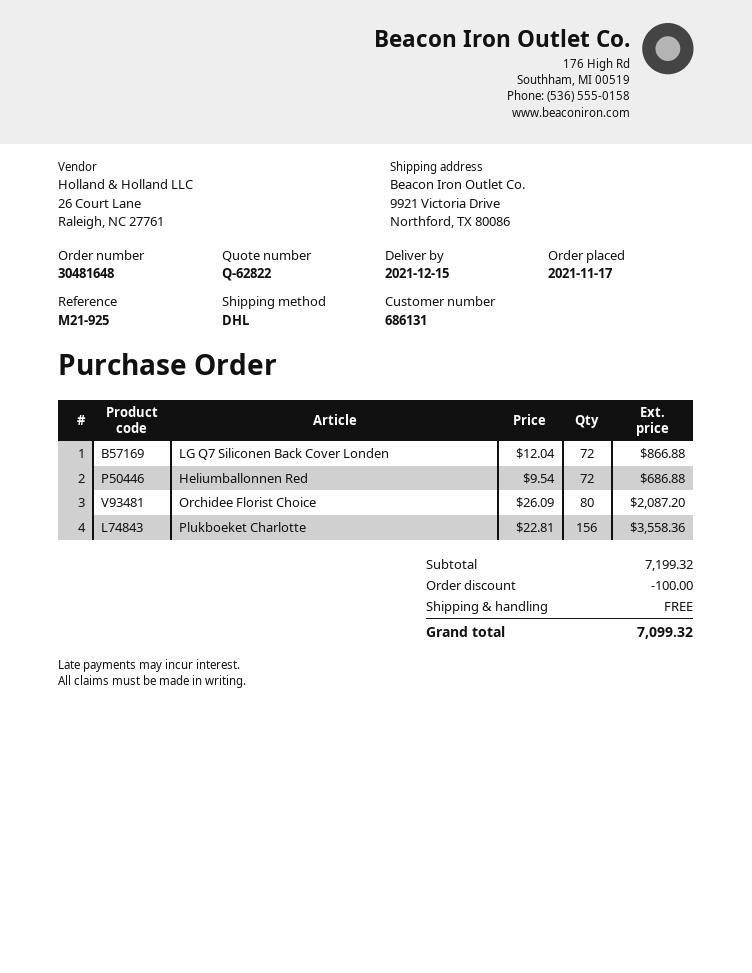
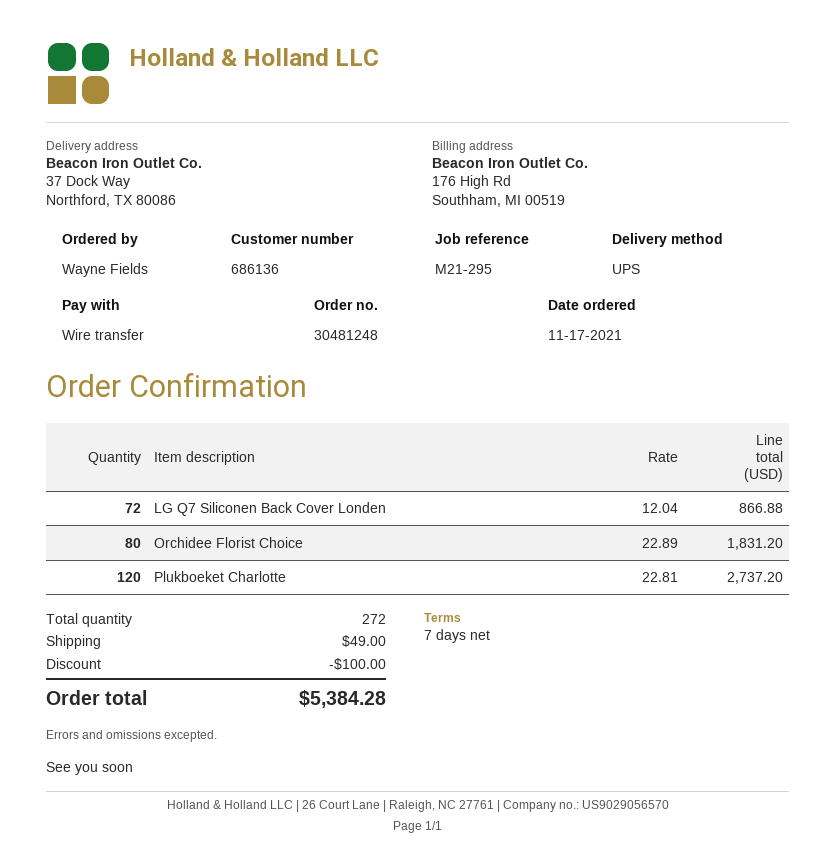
order number: 30481648 -> 30481248
customer number: 686131 -> 686136
reference: M21-925 -> M21-295
shipping method: DHL -> UPS
ship to: 9921 Victoria Drive, Northford, TX 80086 -> 37 Dock Way, Northford, TX 80086
Heliumballonnen Red: 72 x 9.54 = 686.88 -> none
Orchidee Florist Choice: 80 x 26.09 = 2087.20 -> 80 x 22.89 = 1831.20
Plukboeket Charlotte: 156 x 22.81 = 3558.36 -> 120 x 22.81 = 2737.20
shipping: 0.00 -> 49.00
total: 7099.32 -> 5384.28

